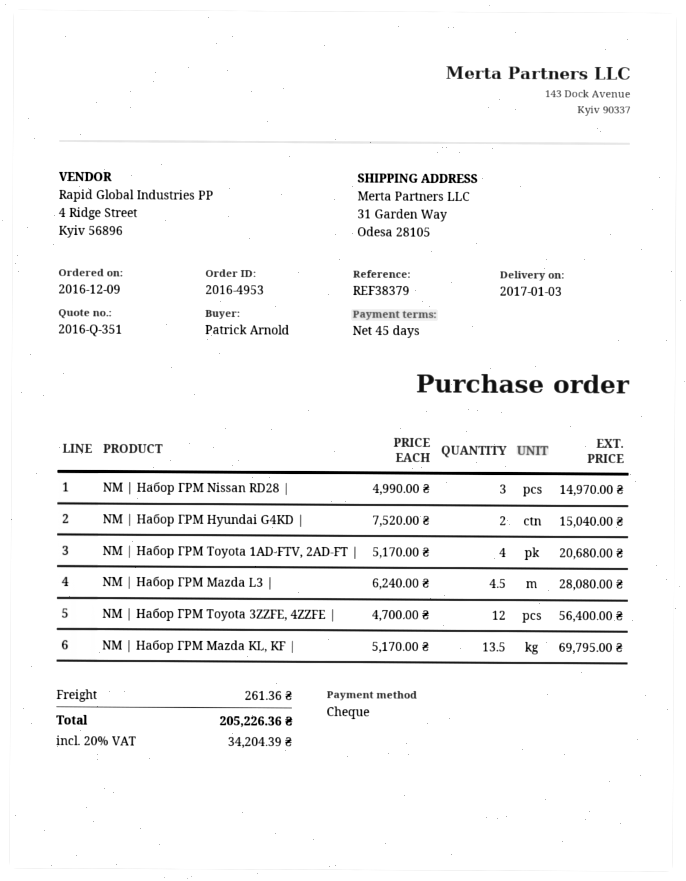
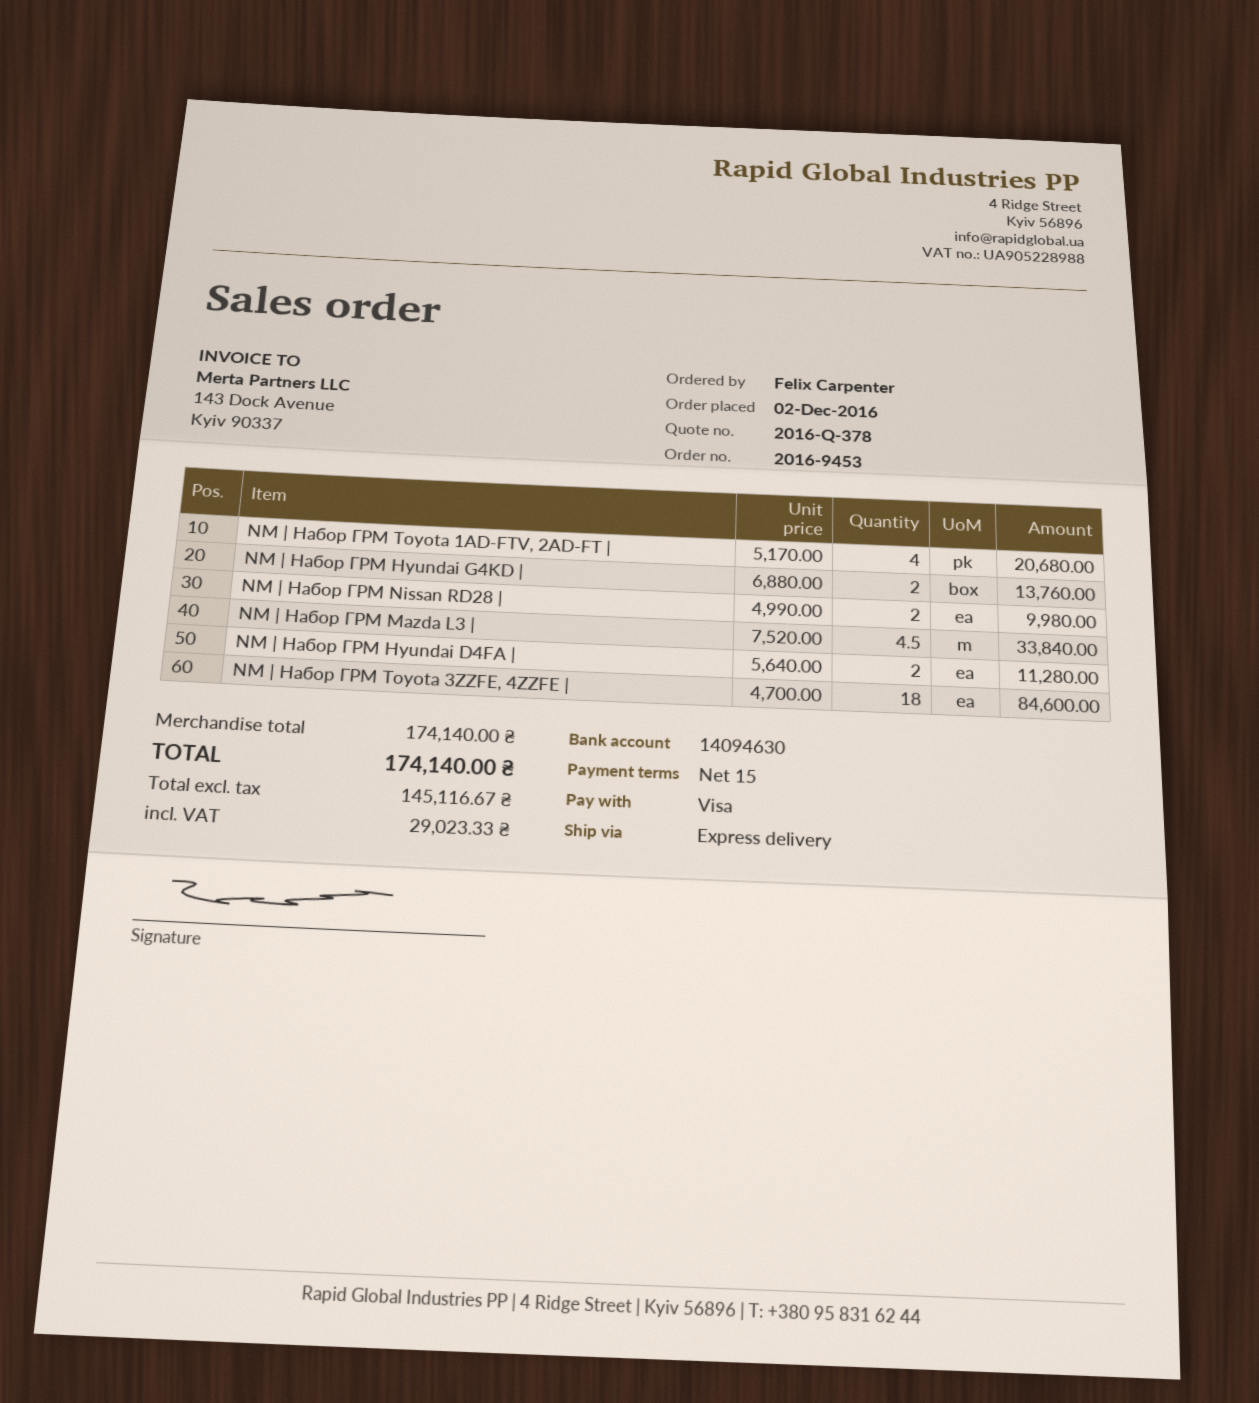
quote number: 2016-Q-351 -> 2016-Q-378
order number: 2016-4953 -> 2016-9453
order date: 2016-12-09 -> 2016-12-02
payment terms: 45 days -> 15 days
ordered by: Patrick Arnold -> Felix Carpenter
payment method: cheque -> Visa
NM | Набор ГРМ Nissan RD28 |: 3 x 4990.00 = 14970.00 -> 2 x 4990.00 = 9980.00
NM | Набор ГРМ Hyundai G4KD |: 2 x 7520.00 = 15040.00 -> 2 x 6880.00 = 13760.00
NM | Набор ГРМ Mazda L3 |: 4.5 x 6240.00 = 28080.00 -> 4.5 x 7520.00 = 33840.00
NM | Набор ГРМ Toyota 3ZZFE, 4ZZFE |: 12 x 4700.00 = 56400.00 -> 18 x 4700.00 = 84600.00
NM | Набор ГРМ Mazda KL, KF |: 13.5 x 5170.00 = 69795.00 -> none
NM | Набор ГРМ Hyundai D4FA |: none -> 2 x 5640.00 = 11280.00
shipping: 261.36 -> none
tax: 34204.39 -> 29023.33
total: 205226.36 -> 174140.00

